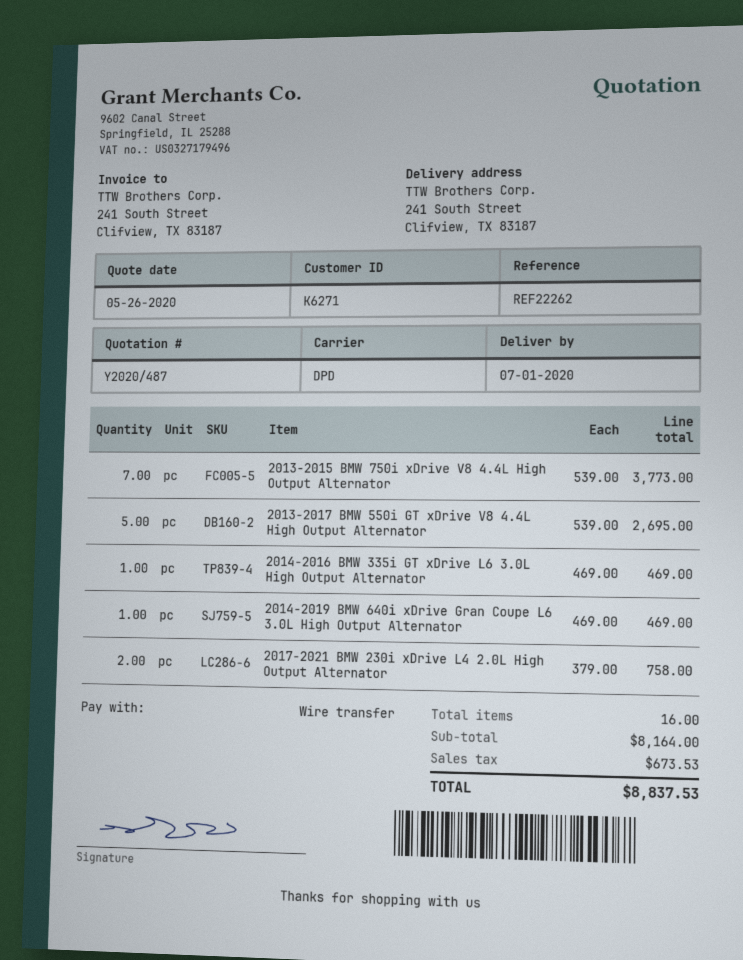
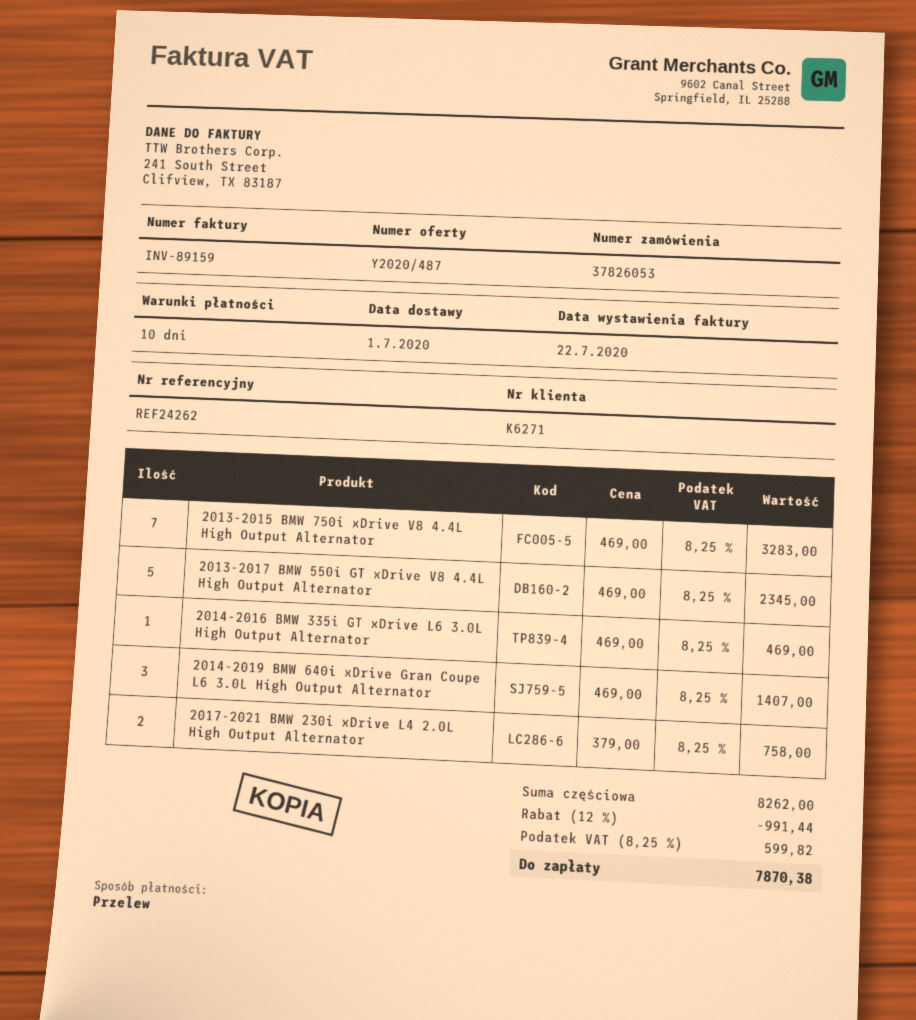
reference: REF22262 -> REF24262
2013-2015 BMW 750i xDrive V8 4.4L High Output Alternator: 7 x 539.00 = 3773.00 -> 7 x 469.00 = 3283.00
2013-2017 BMW 550i GT xDrive V8 4.4L High Output Alternator: 5 x 539.00 = 2695.00 -> 5 x 469.00 = 2345.00
2014-2019 BMW 640i xDrive Gran Coupe L6 3.0L High Output Alternator: 1 x 469.00 = 469.00 -> 3 x 469.00 = 1407.00
subtotal: 8164.00 -> 8262.00
discount: none -> 12% = 991.44
tax: 673.53 -> 599.82
total: 8837.53 -> 7870.38

